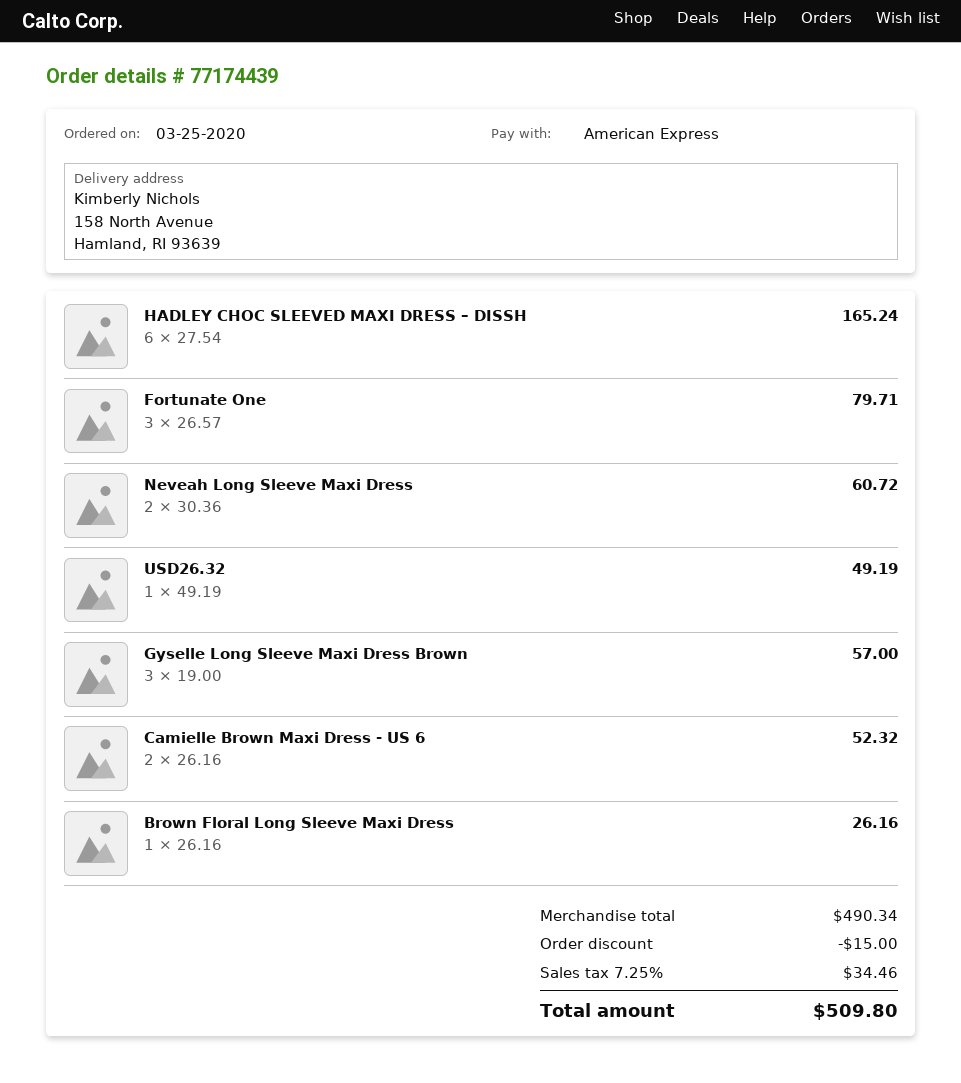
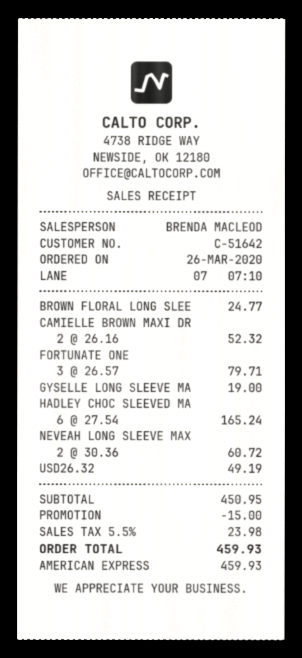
order date: 2020-03-25 -> 2020-03-26
Gyselle Long Sleeve Maxi Dress Brown: 3 x 19.00 = 57.00 -> 1 x 19.00 = 19.00
Brown Floral Long Sleeve Maxi Dress: 1 x 26.16 = 26.16 -> 1 x 24.77 = 24.77
subtotal: 490.34 -> 450.95
tax: 7.25% = 34.46 -> 5.5% = 23.98
total: 509.80 -> 459.93

